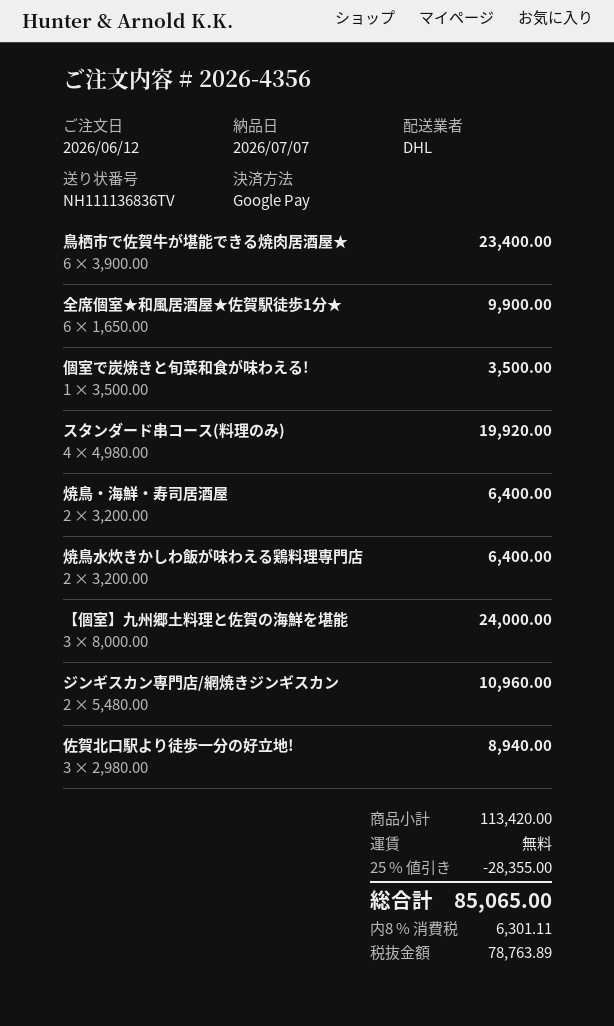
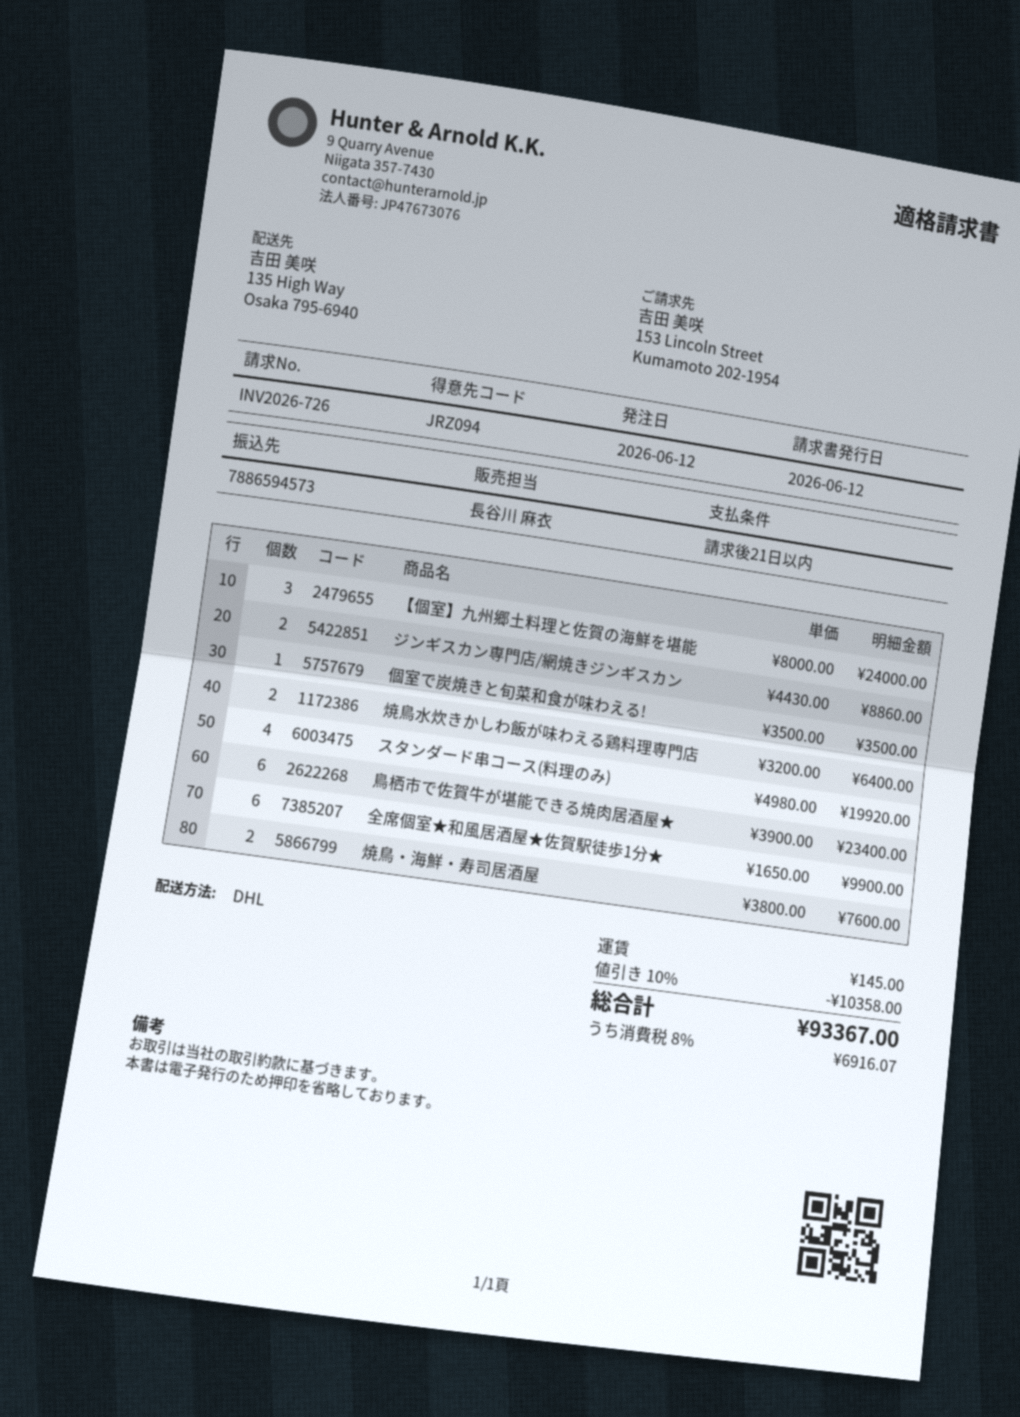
焼鳥・海鮮・寿司居酒屋: 2 x 3200.00 = 6400.00 -> 2 x 3800.00 = 7600.00
ジンギスカン専門店/網焼きジンギスカン: 2 x 5480.00 = 10960.00 -> 2 x 4430.00 = 8860.00
佐賀北口駅より徒歩一分の好立地!: 3 x 2980.00 = 8940.00 -> none
discount: 25% = 28355.00 -> 10% = 10358.00
shipping: 0.00 -> 145.00
tax: 8% = 6301.11 -> 8% = 6916.07
total: 85065.00 -> 93367.00

